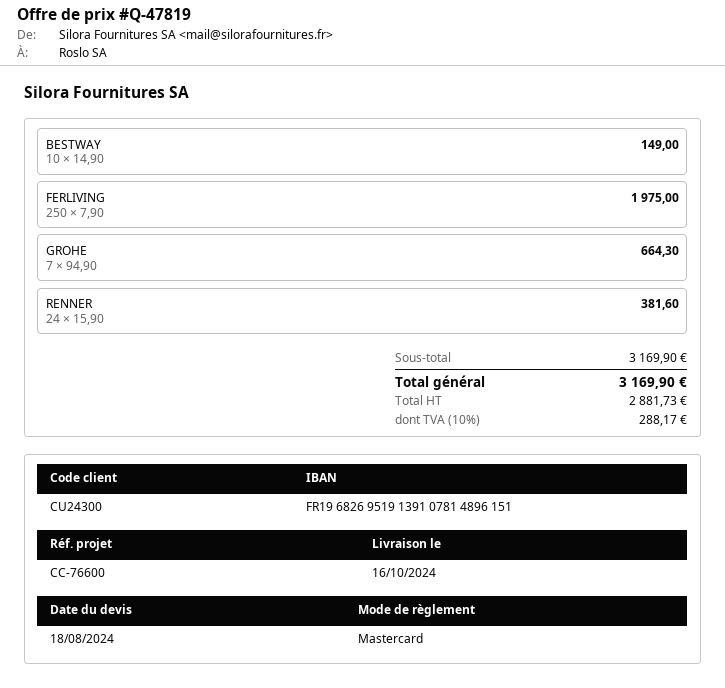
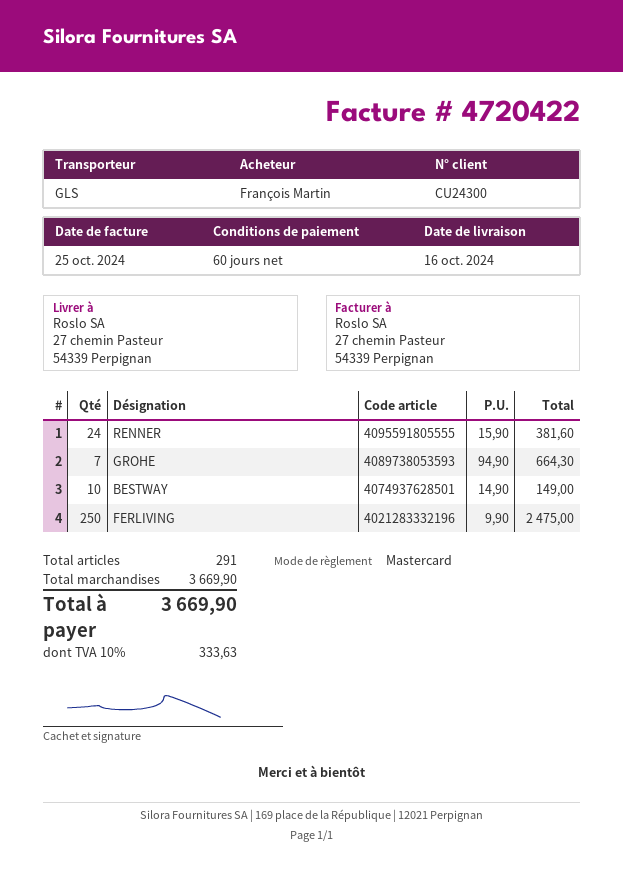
FERLIVING: 250 x 7.90 = 1975.00 -> 250 x 9.90 = 2475.00
subtotal: 3169.90 -> 3669.90
tax: 10% = 288.17 -> 10% = 333.63
total: 3169.90 -> 3669.90

